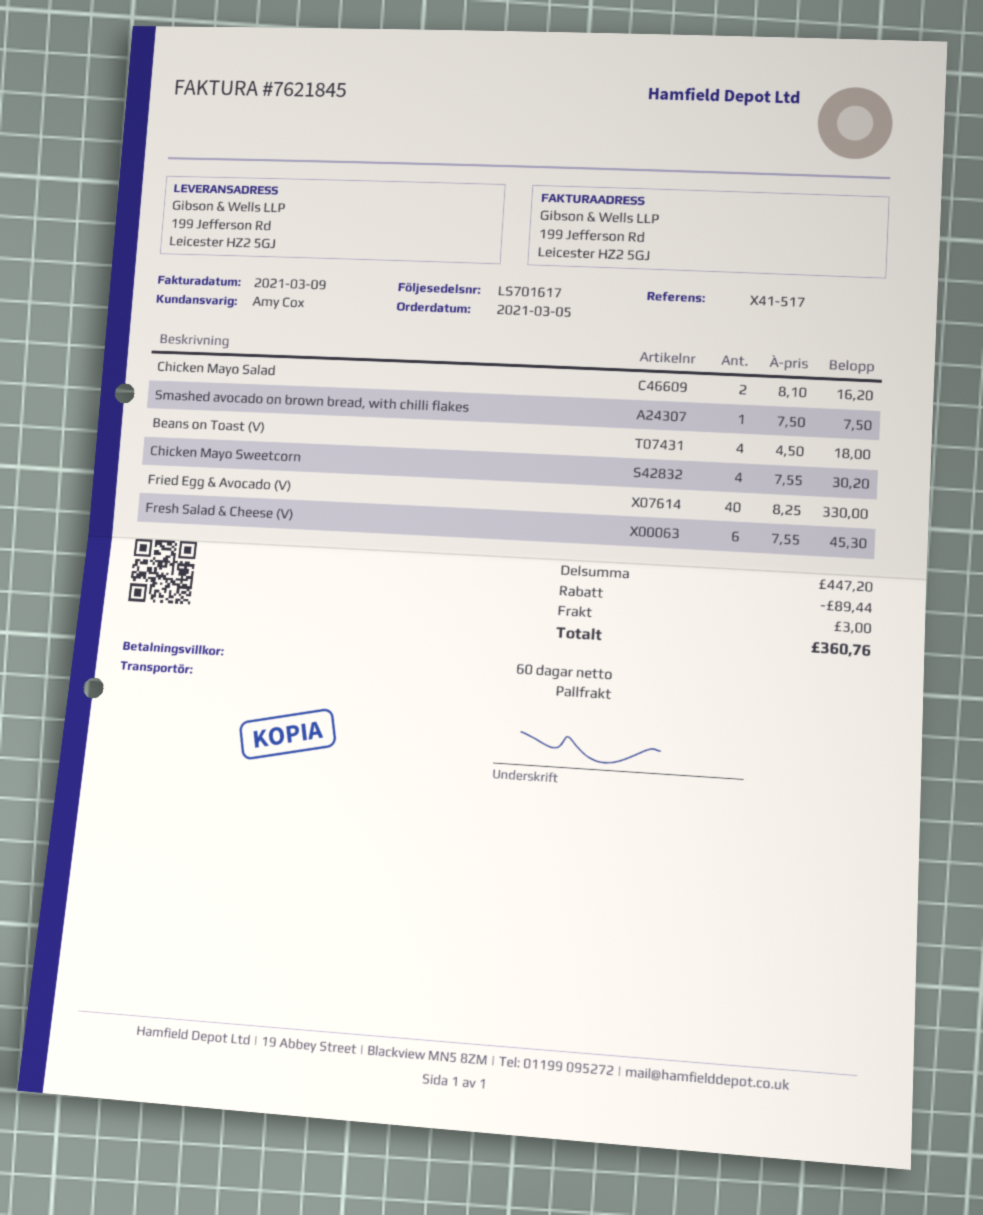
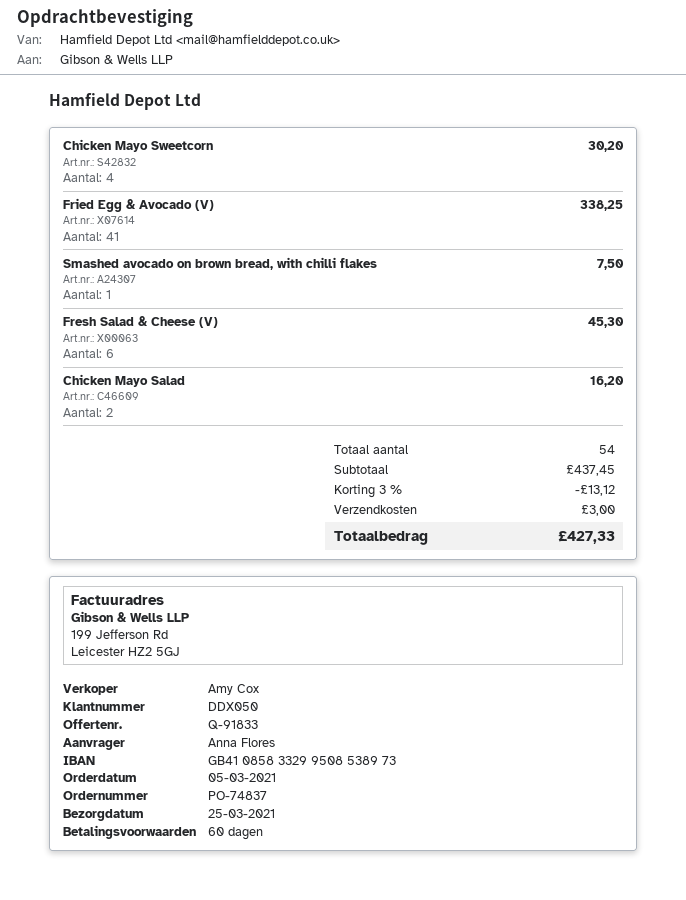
Beans on Toast (V): 4 for 18.00 -> none
Fried Egg & Avocado (V): 40 for 330.00 -> 41 for 338.25
subtotal: 447.20 -> 437.45
discount: 89.44 -> 13.12
total: 360.76 -> 427.33

